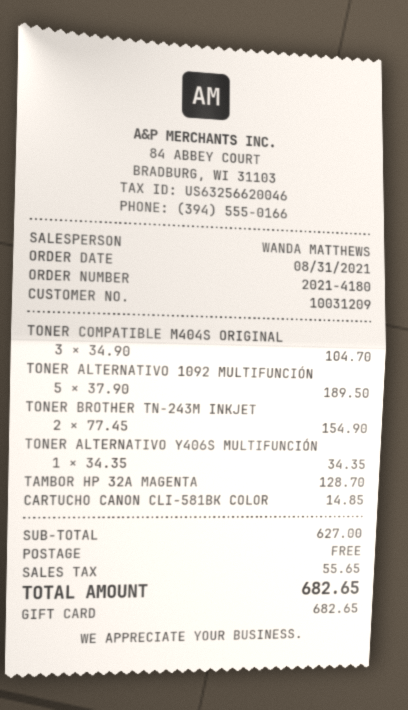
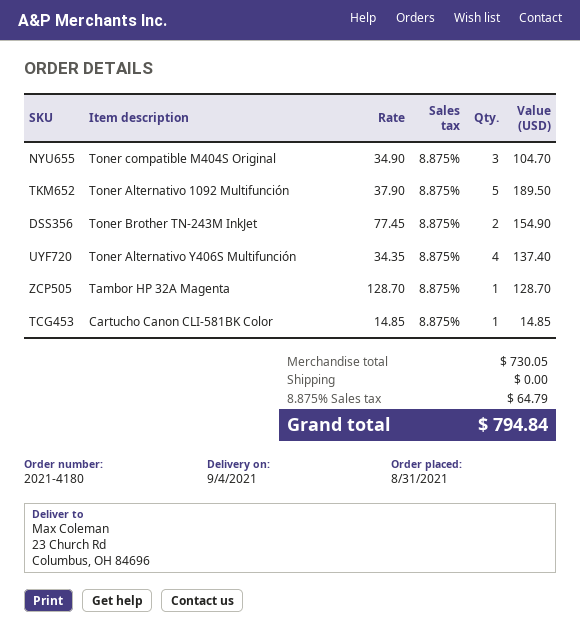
TONER ALTERNATIVO Y406S MULTIFUNCIÓN: 1 x 34.35 = 34.35 -> 4 x 34.35 = 137.40
subtotal: 627.00 -> 730.05
tax: 55.65 -> 64.79
total: 682.65 -> 794.84

